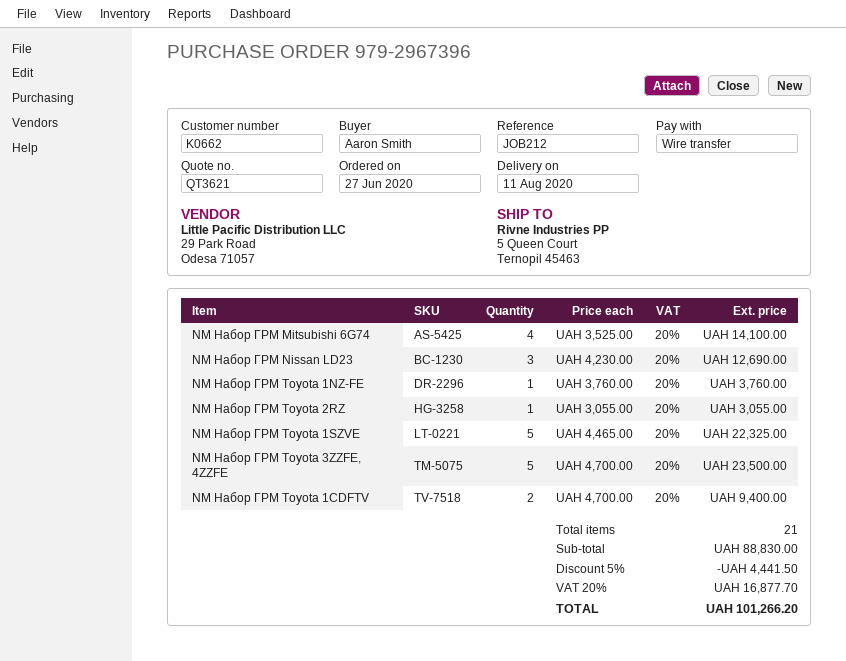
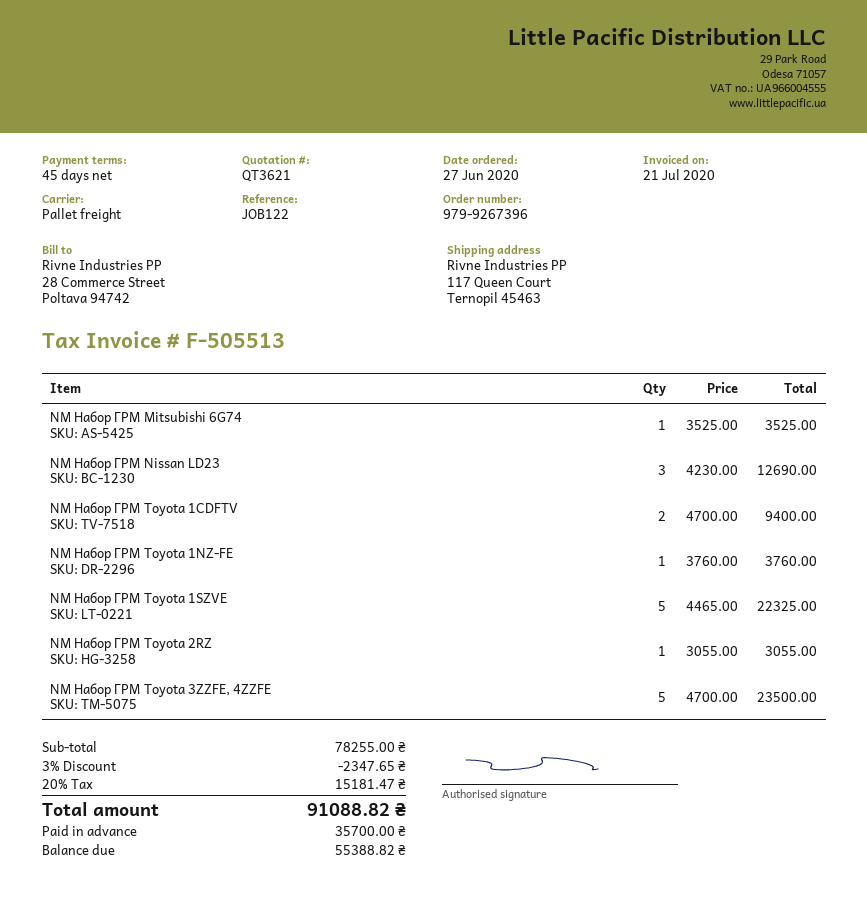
order number: 979-2967396 -> 979-9267396
reference: JOB212 -> JOB122
ship to: 5 Queen Court, Ternopil 45463 -> 117 Queen Court, Ternopil 45463
NM Набор ГРМ Mitsubishi 6G74: 4 x 3525.00 = 14100.00 -> 1 x 3525.00 = 3525.00
subtotal: 88830.00 -> 78255.00
discount: 5% = 4441.50 -> 3% = 2347.65
tax: 20% = 16877.70 -> 20% = 15181.47
total: 101266.20 -> 91088.82

